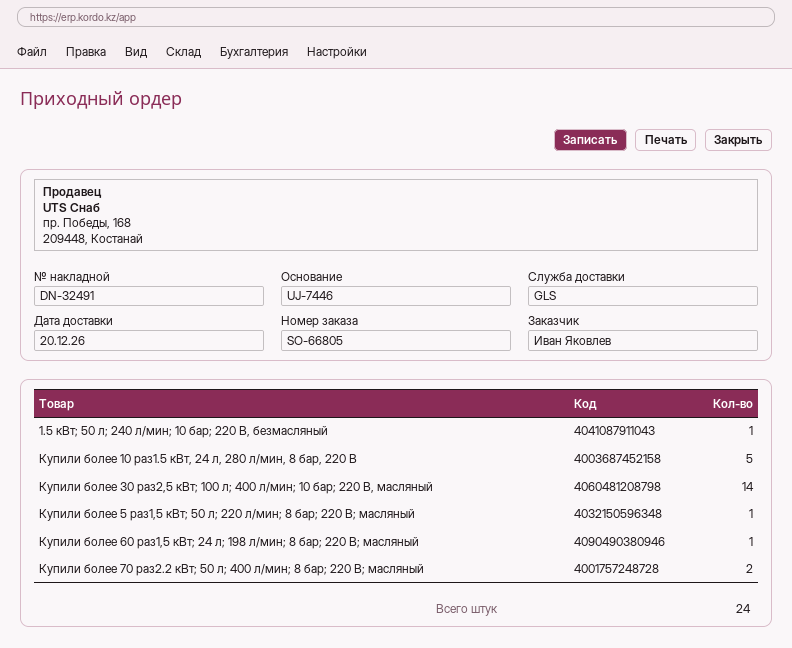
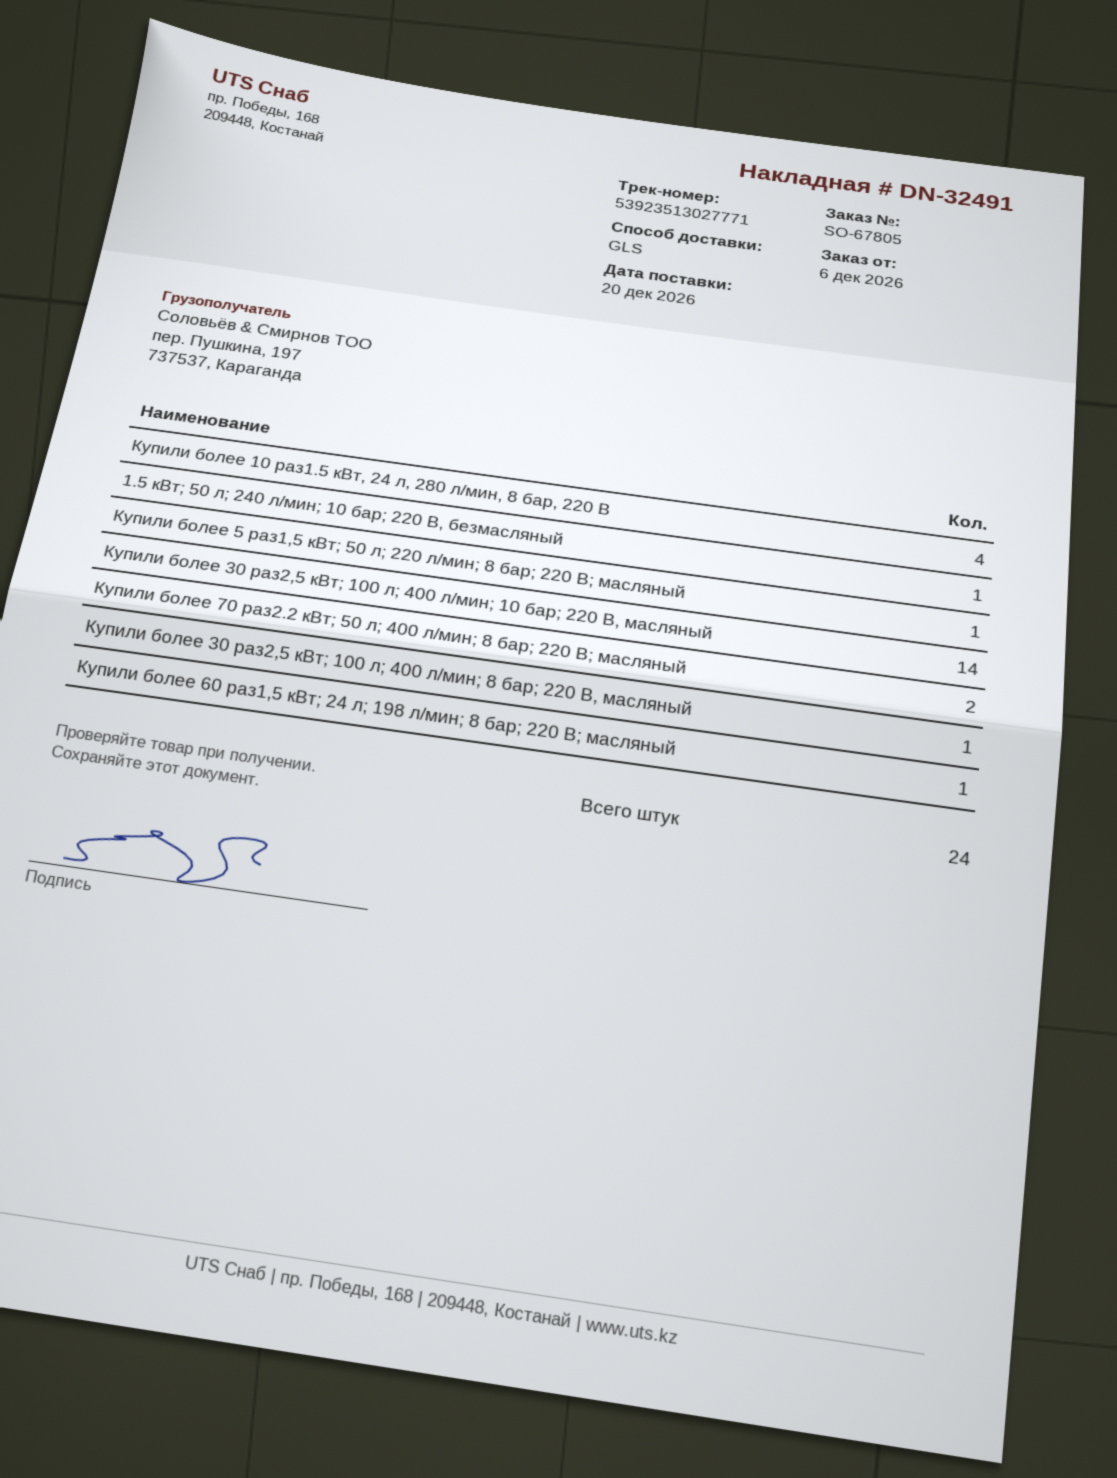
order number: SO-66805 -> SO-67805
Купили более 10 раз1.5 кВт, 24 л, 280 л/мин, 8 бар, 220 В: 5 -> 4
Купили более 30 раз2,5 кВт; 100 л; 400 л/мин; 8 бар; 220 В, масляный: none -> 1

